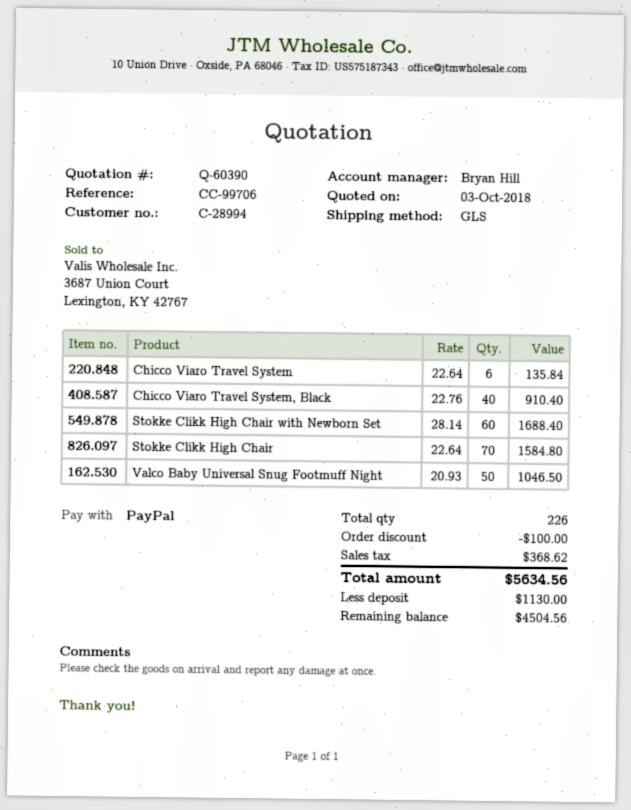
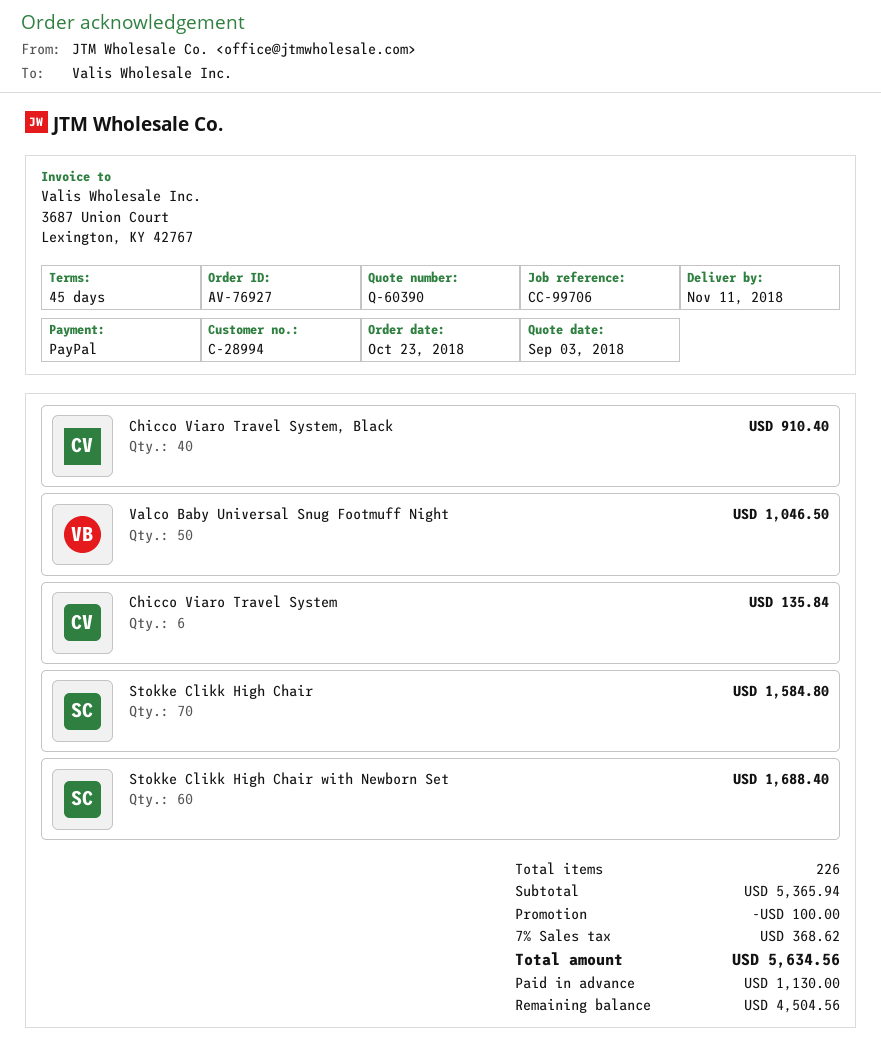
quote date: 2018-10-03 -> 2018-09-03

